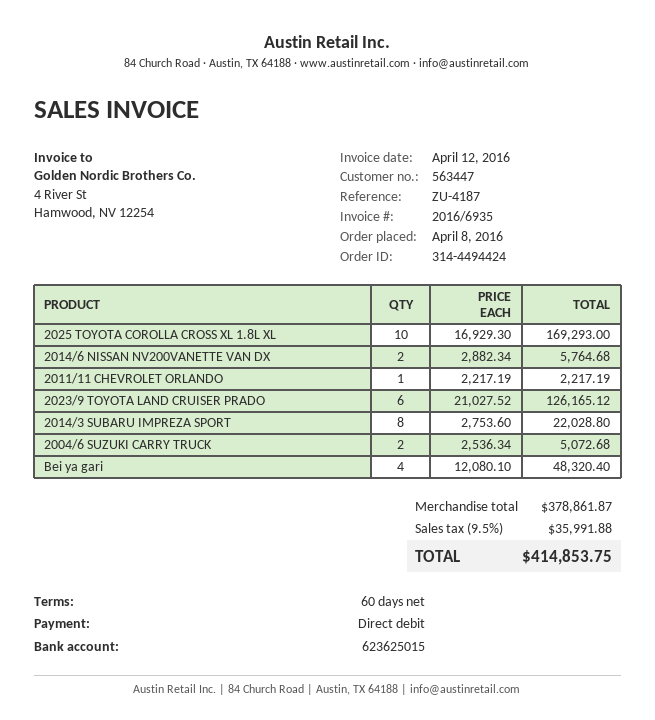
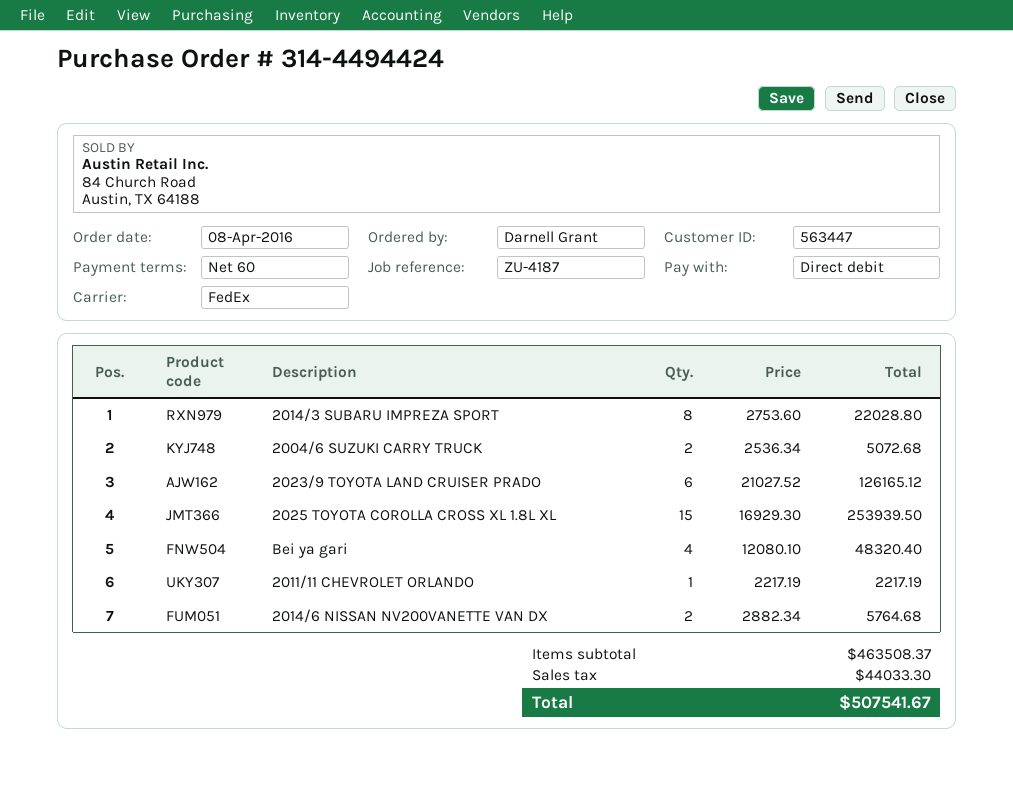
2025 TOYOTA COROLLA CROSS XL 1.8L XL: 10 x 16929.30 = 169293.00 -> 15 x 16929.30 = 253939.50
subtotal: 378861.87 -> 463508.37
tax: 35991.88 -> 44033.30
total: 414853.75 -> 507541.67

